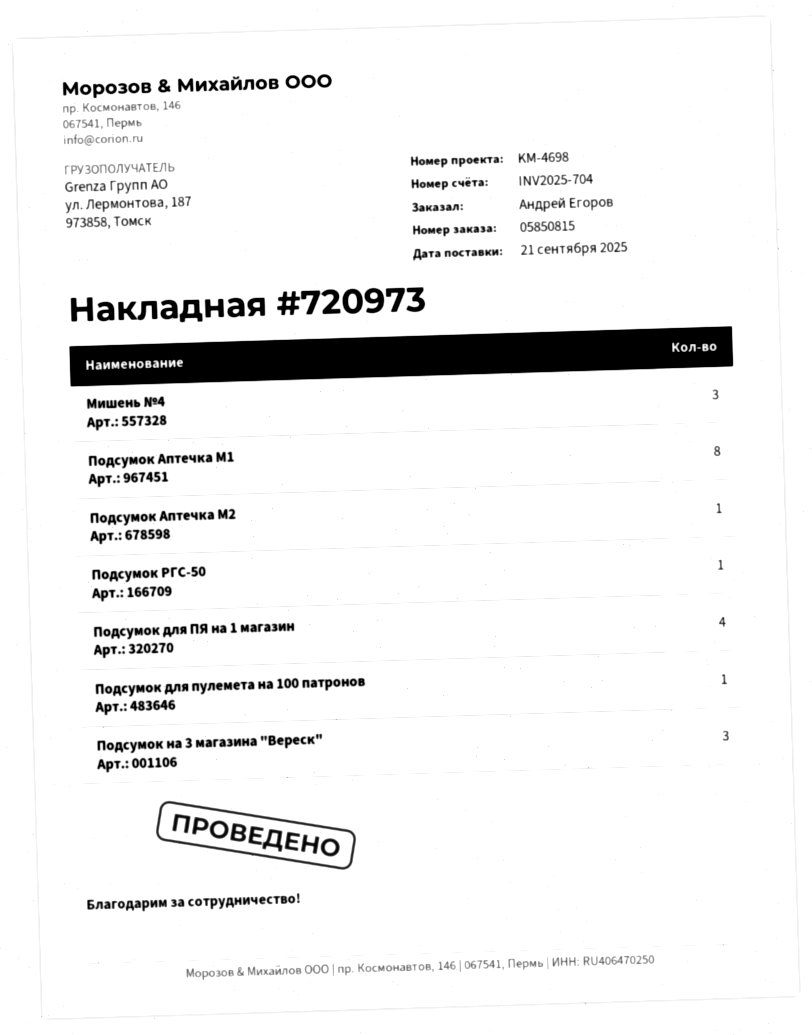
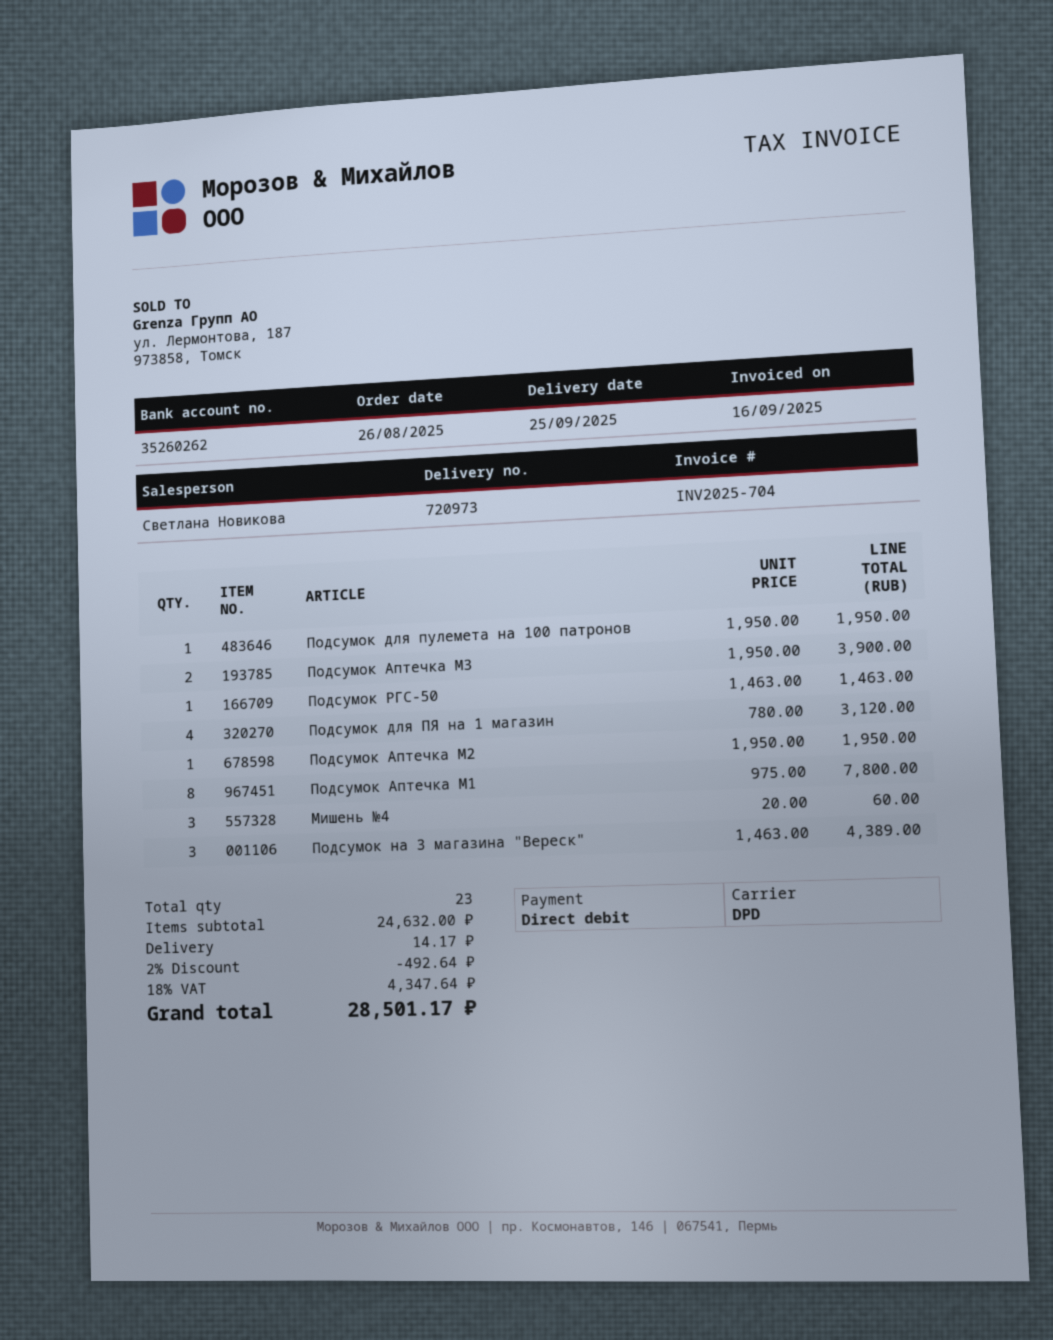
delivery date: 2025-09-21 -> 2025-09-25
Подсумок Аптечка М3: none -> 2

